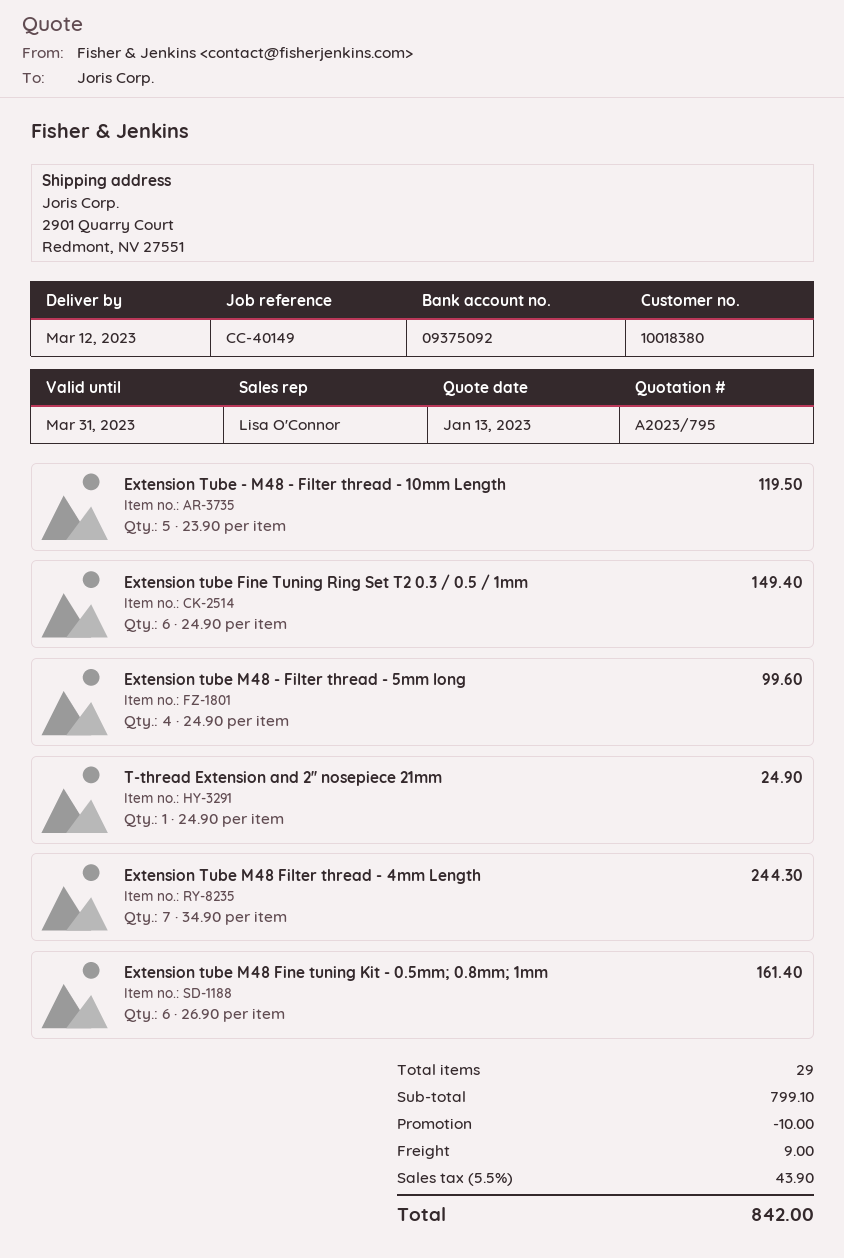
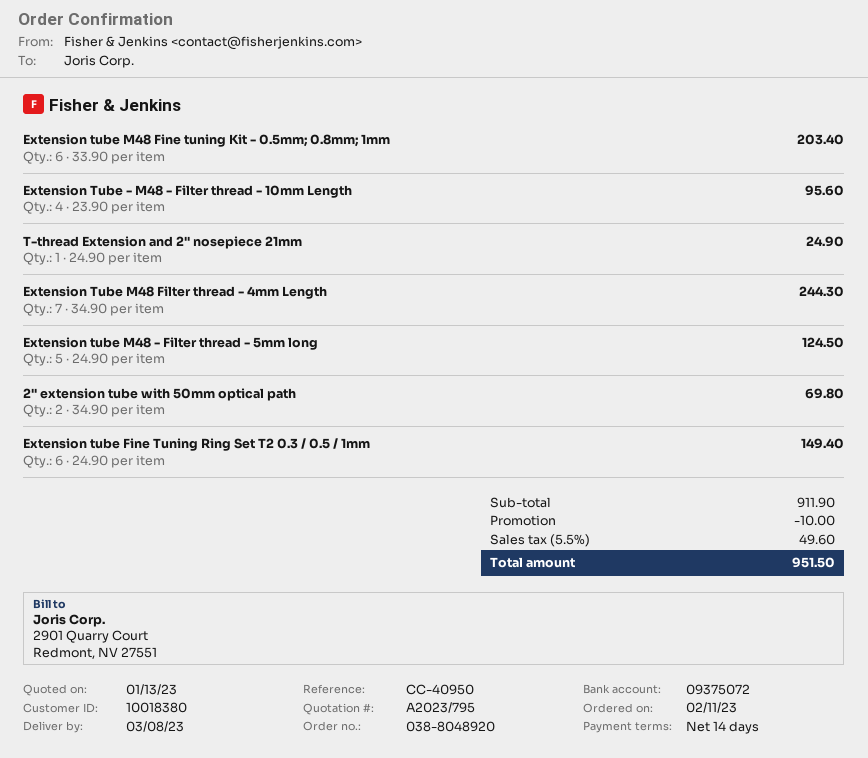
delivery date: 2023-03-12 -> 2023-03-08
reference: CC-40149 -> CC-40950
bank account: 09375092 -> 09375072
Extension Tube - M48 - Filter thread - 10mm Length: 5 x 23.90 = 119.50 -> 4 x 23.90 = 95.60
Extension tube M48 - Filter thread - 5mm long: 4 x 24.90 = 99.60 -> 5 x 24.90 = 124.50
Extension tube M48 Fine tuning Kit - 0.5mm; 0.8mm; 1mm: 6 x 26.90 = 161.40 -> 6 x 33.90 = 203.40
2'' extension tube with 50mm optical path: none -> 2 x 34.90 = 69.80
subtotal: 799.10 -> 911.90
shipping: 9.00 -> none
tax: 5.5% = 43.90 -> 5.5% = 49.60
total: 842.00 -> 951.50

